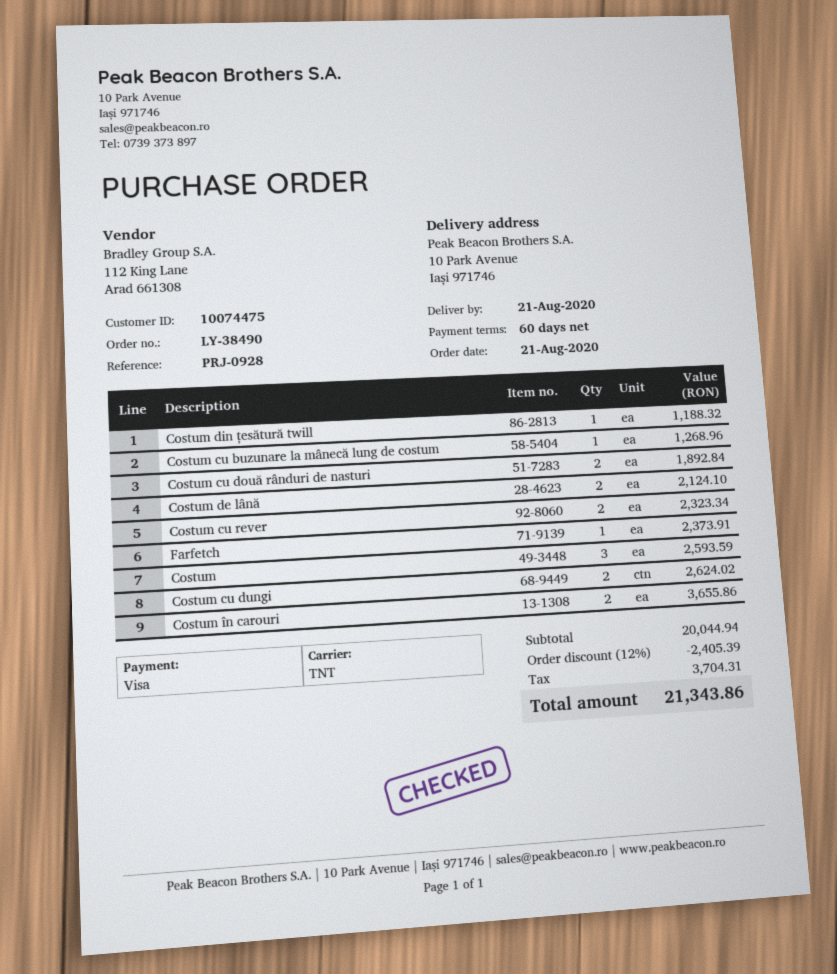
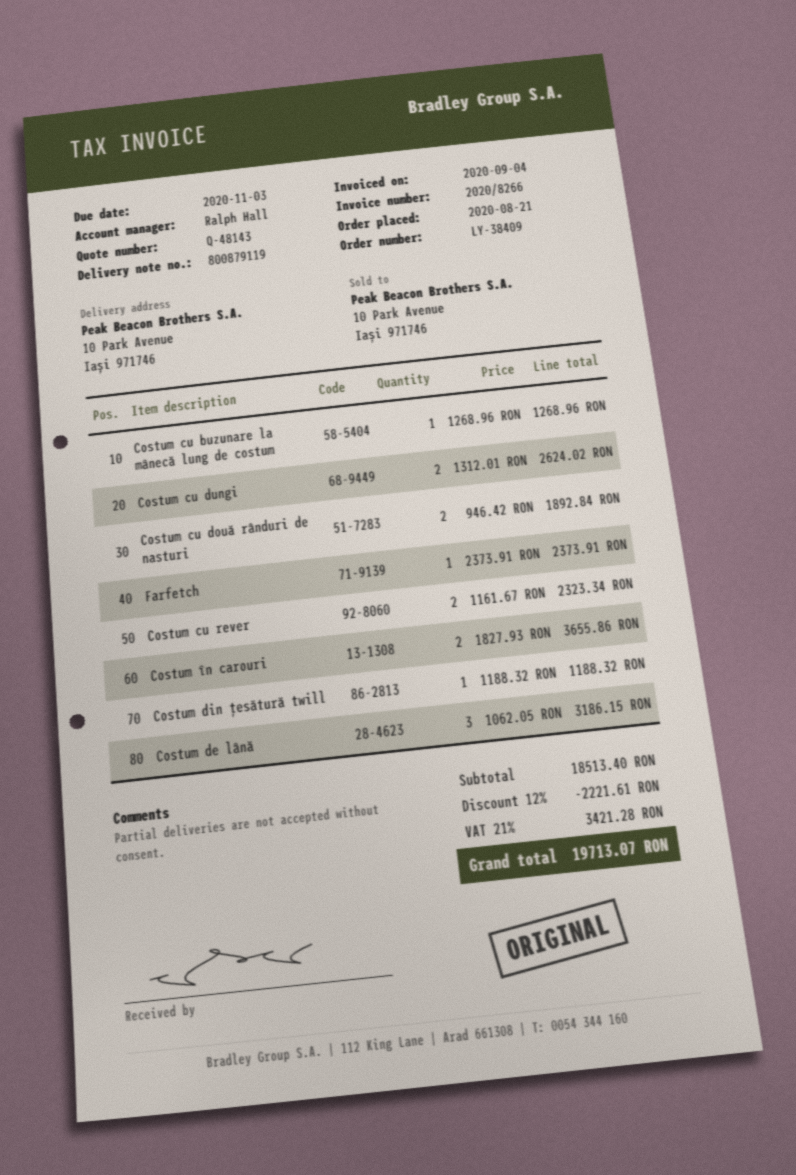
order number: LY-38490 -> LY-38409
Costum de lână: 2 for 2124.10 -> 3 for 3186.15
Costum: 3 for 2593.59 -> none
subtotal: 20044.94 -> 18513.40
discount: 12% = 2405.39 -> 12% = 2221.61
tax: 3704.31 -> 3421.28
total: 21343.86 -> 19713.07

